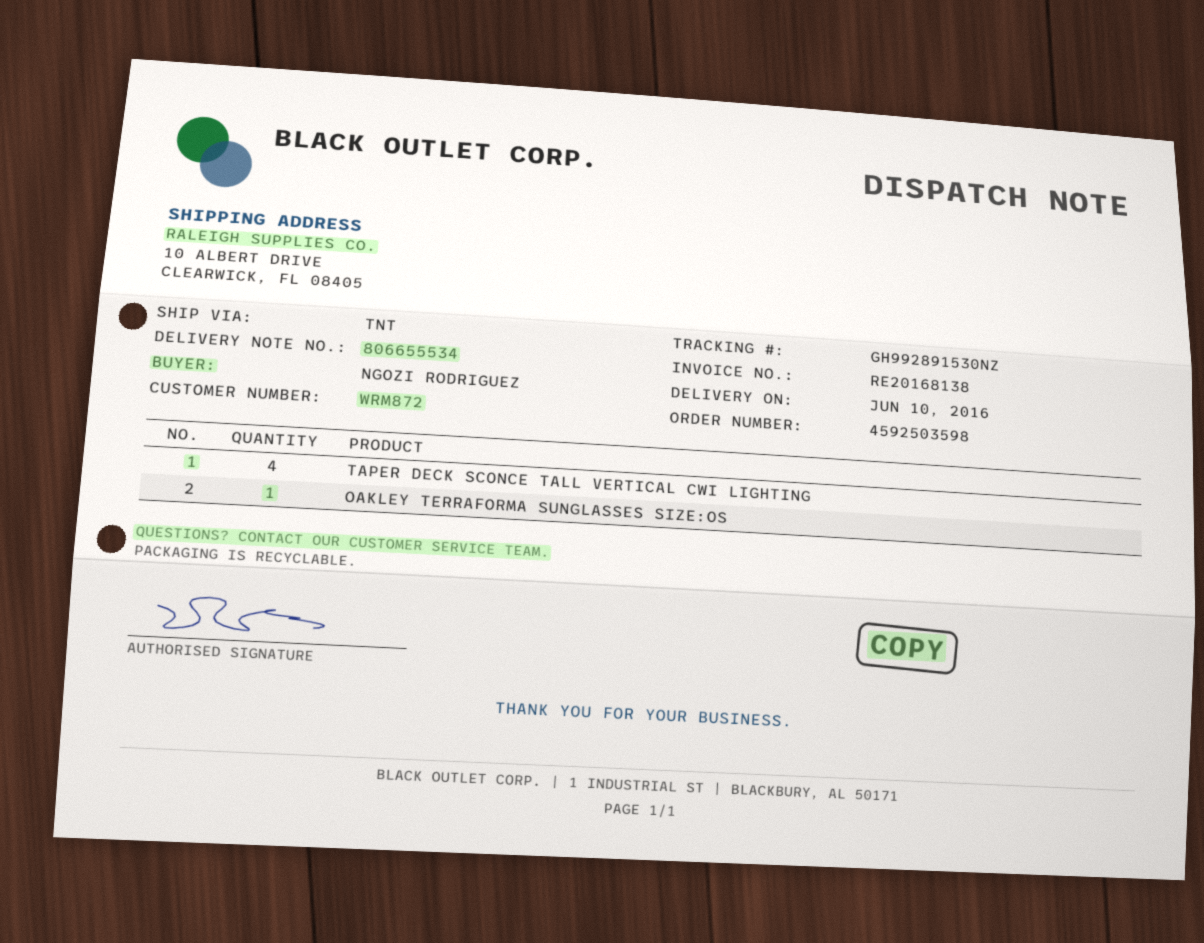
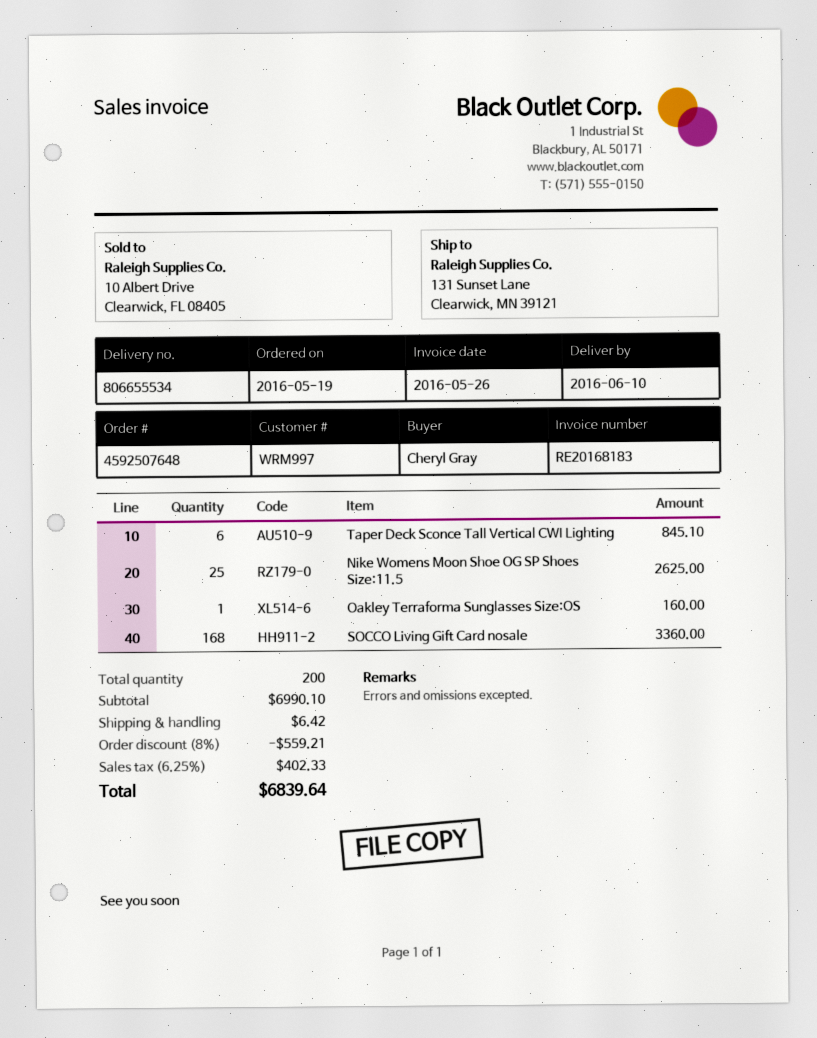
order number: 4592503598 -> 4592507648
invoice number: RE20168138 -> RE20168183
customer number: WRM872 -> WRM997
ordered by: NGOZI RODRIGUEZ -> Cheryl Gray
ship to: 10 ALBERT DRIVE, CLEARWICK, FL 08405 -> 131 Sunset Lane, Clearwick, MN 39121
TAPER DECK SCONCE TALL VERTICAL CWI LIGHTING: 4 -> 6
Nike Womens Moon Shoe OG SP Shoes Size:11.5: none -> 25
SOCCO Living Gift Card nosale: none -> 168

